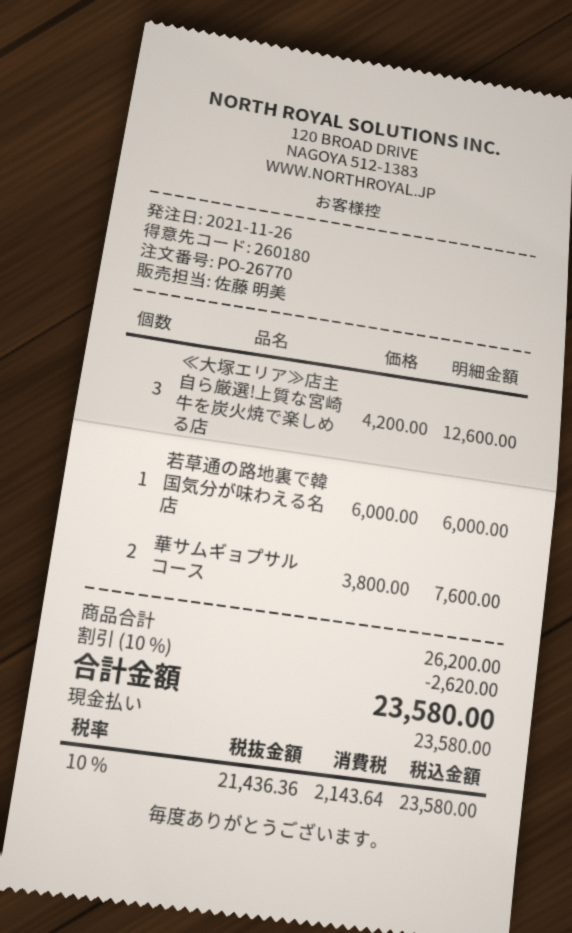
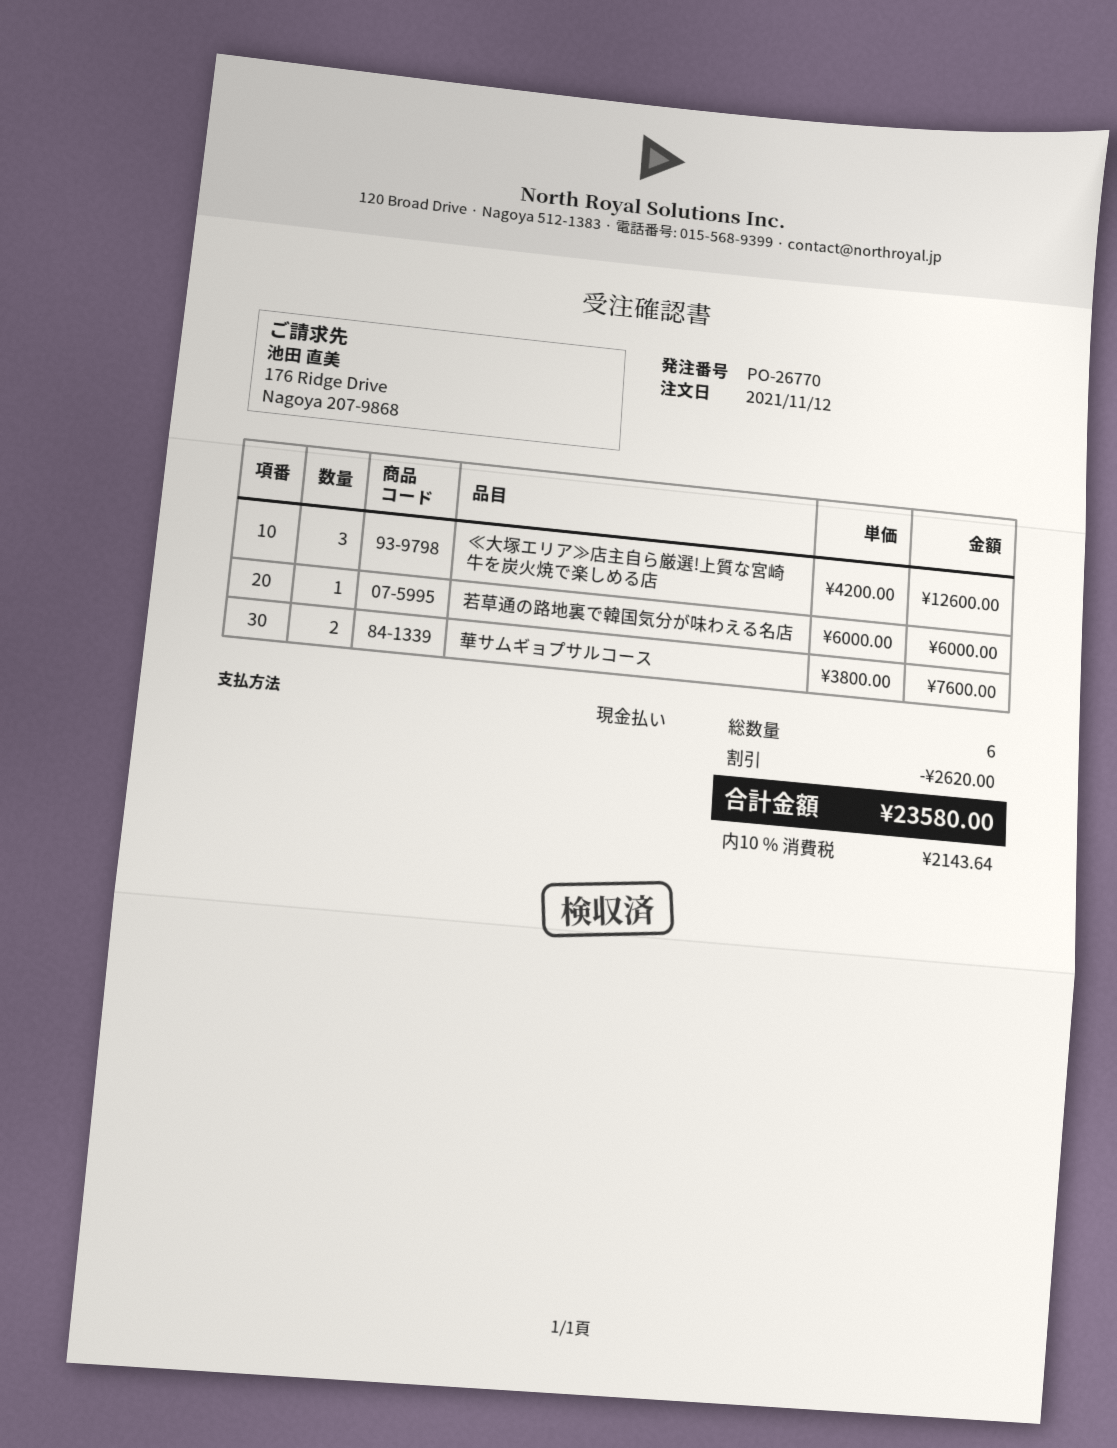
order date: 2021-11-26 -> 2021-11-12

